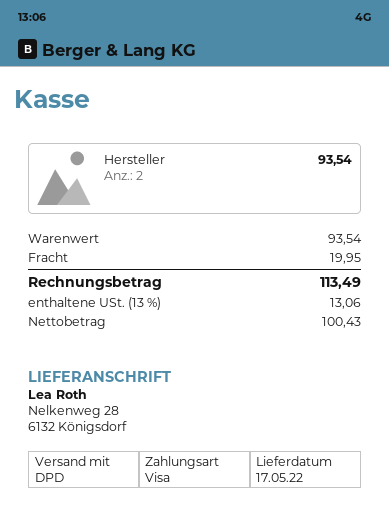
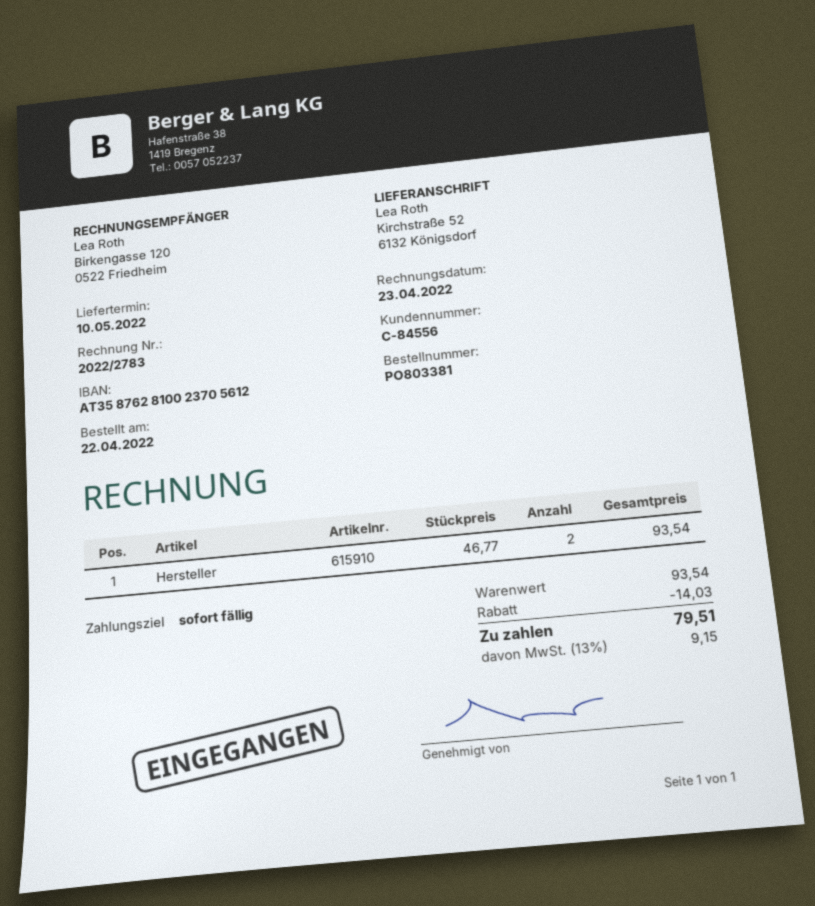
delivery date: 2022-05-17 -> 2022-05-10
ship to: Nelkenweg 28, 6132 Königsdorf -> Kirchstraße 52, 6132 Königsdorf
discount: none -> 14.03
shipping: 19.95 -> none
tax: 13% = 13.06 -> 13% = 9.15
total: 113.49 -> 79.51

